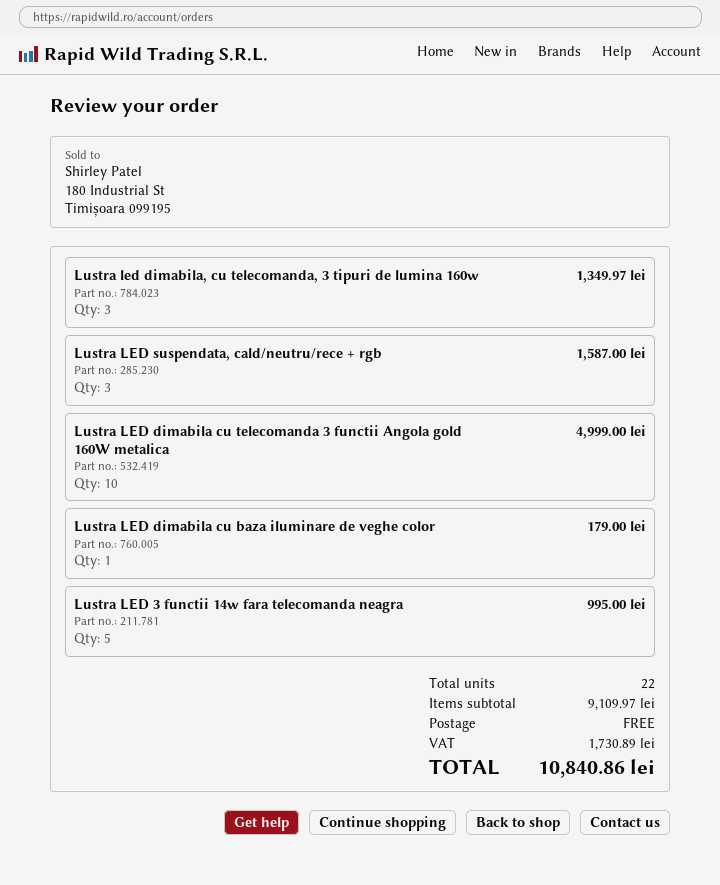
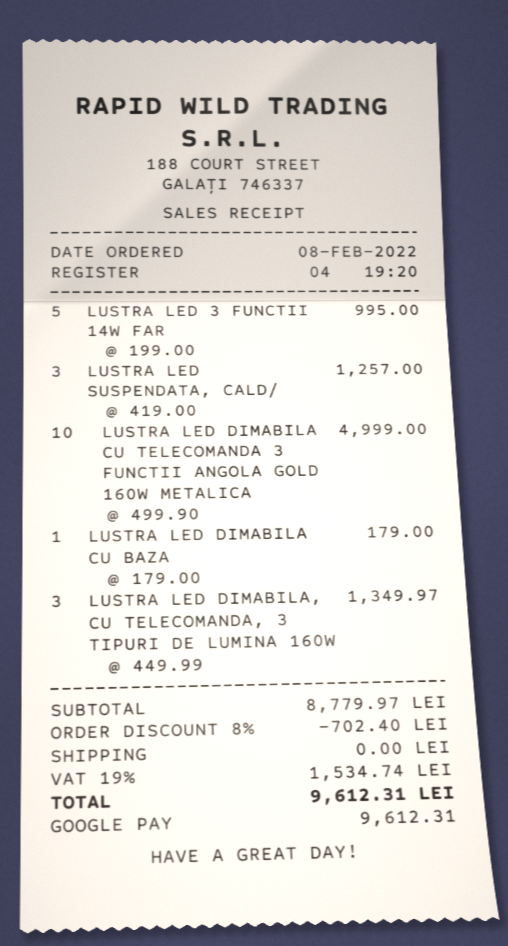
Lustra LED suspendata, cald/neutru/rece + rgb: 3 for 1587.00 -> 3 for 1257.00
subtotal: 9109.97 -> 8779.97
discount: none -> 8% = 702.40
tax: 1730.89 -> 1534.74
total: 10840.86 -> 9612.31

